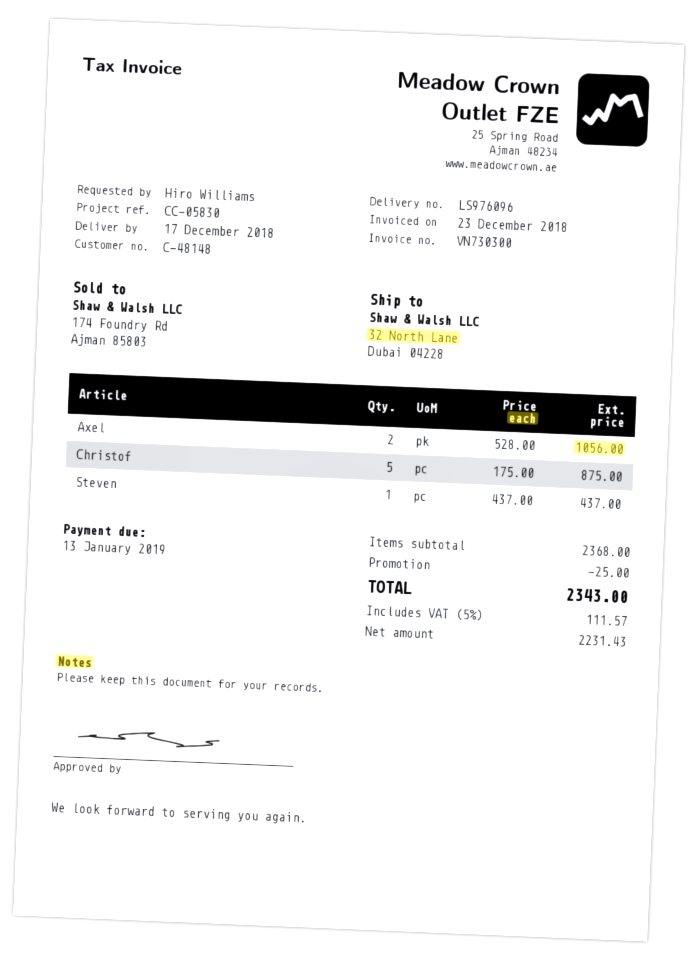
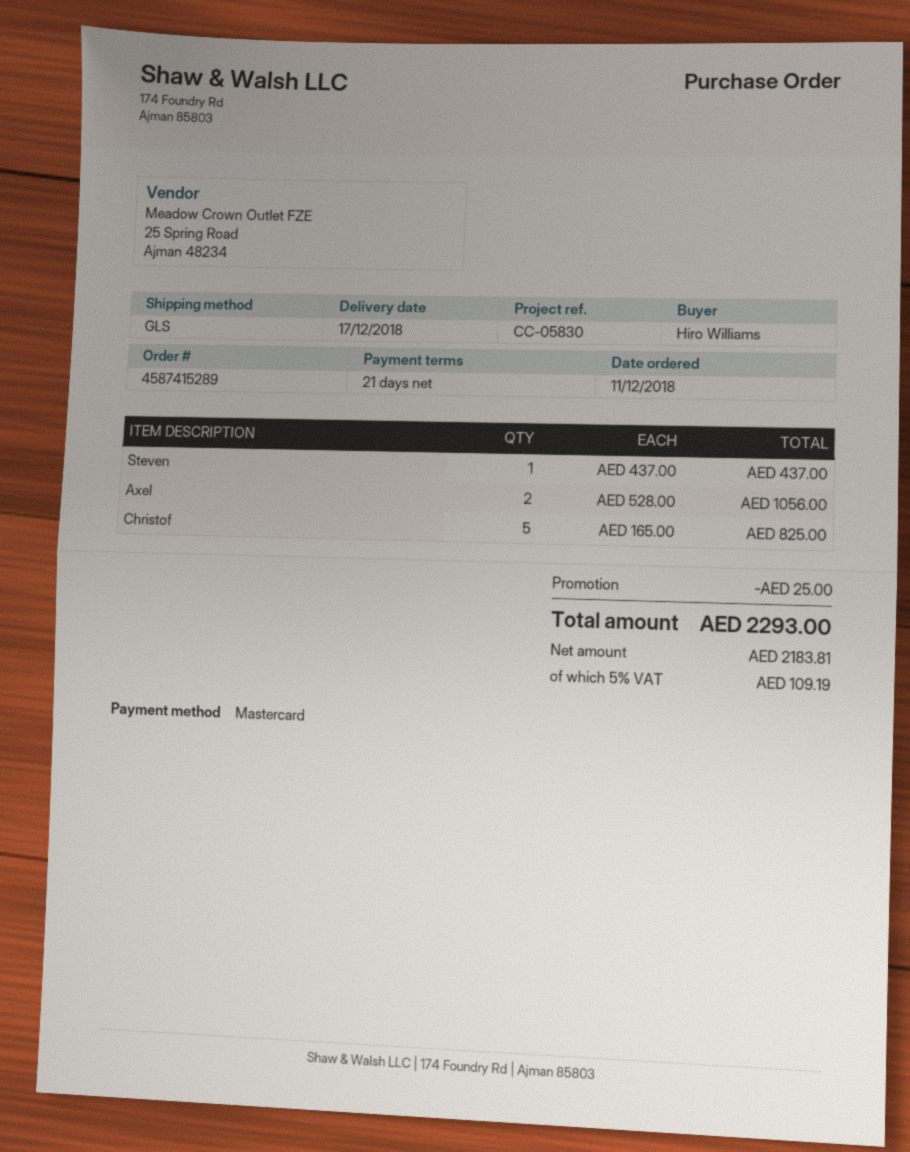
Christof: 5 x 175.00 = 875.00 -> 5 x 165.00 = 825.00
net: 2231.43 -> 2183.81
tax: 5% = 111.57 -> 5% = 109.19
total: 2343.00 -> 2293.00

